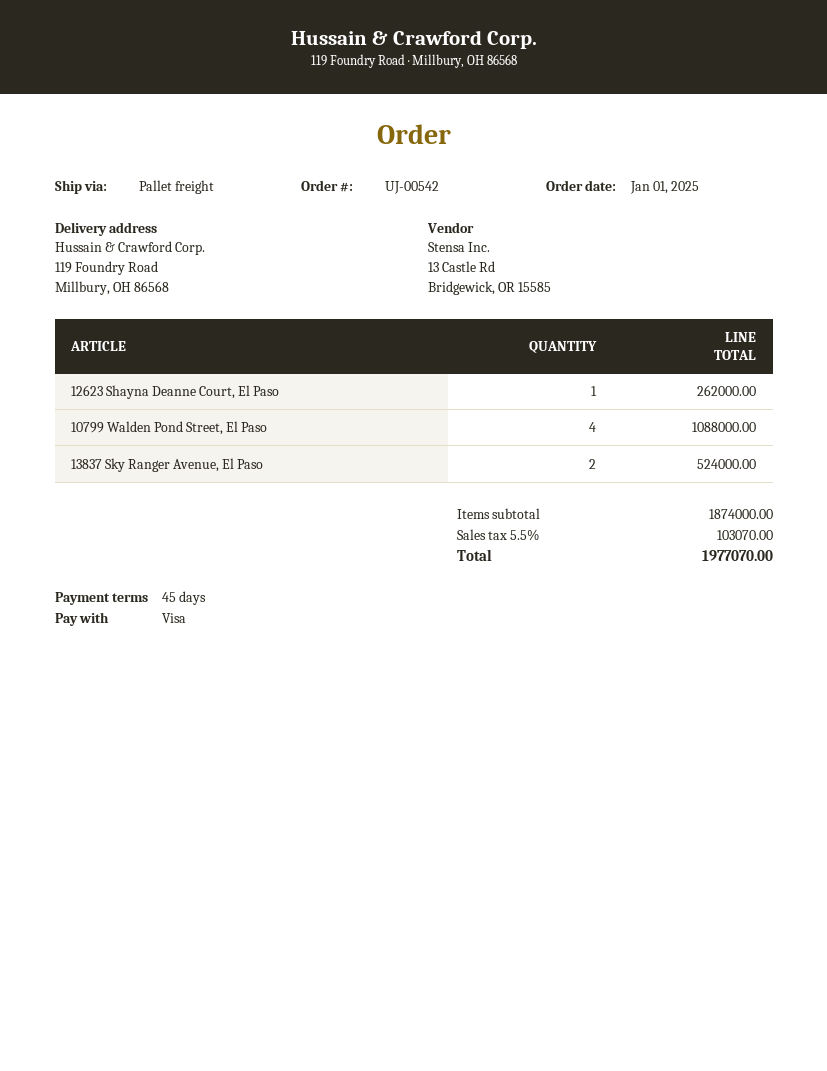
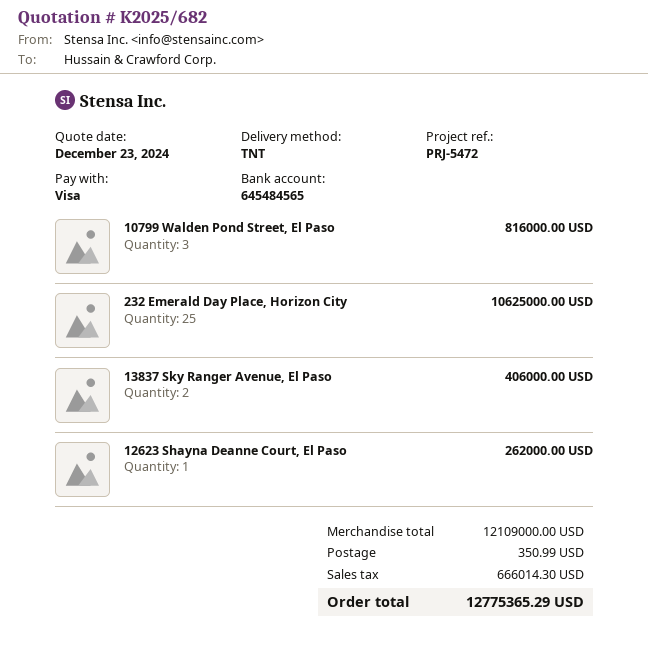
shipping method: pallet freight -> TNT
10799 Walden Pond Street, El Paso: 4 for 1088000.00 -> 3 for 816000.00
13837 Sky Ranger Avenue, El Paso: 2 for 524000.00 -> 2 for 406000.00
232 Emerald Day Place, Horizon City: none -> 25 for 10625000.00
subtotal: 1874000.00 -> 12109000.00
shipping: none -> 350.99
tax: 103070.00 -> 666014.30
total: 1977070.00 -> 12775365.29

